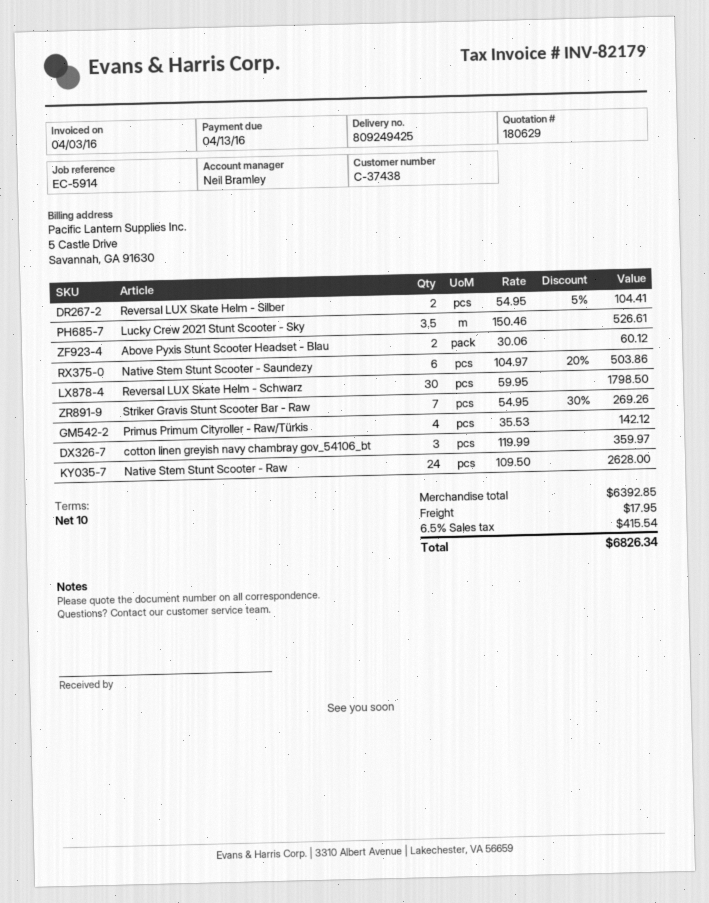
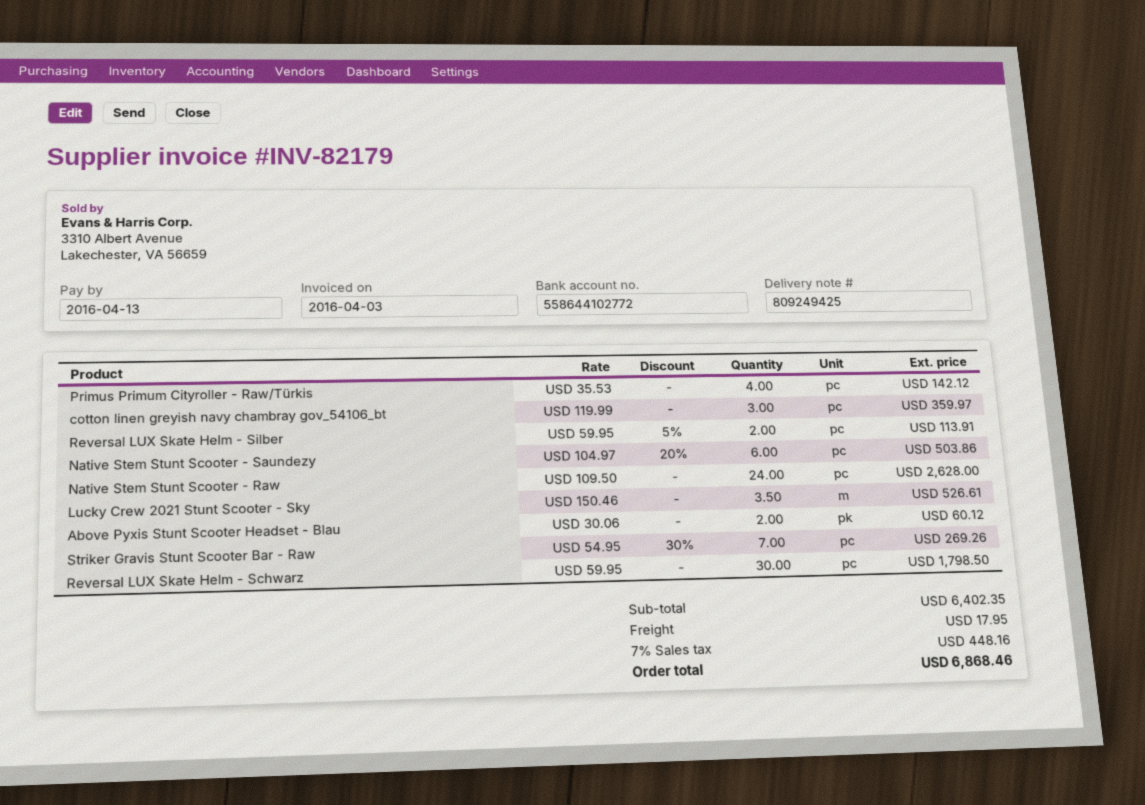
Reversal LUX Skate Helm - Silber: 2 x 54.95 - 5% = 104.41 -> 2 x 59.95 - 5% = 113.91
subtotal: 6392.85 -> 6402.35
tax: 6.5% = 415.54 -> 7% = 448.16
total: 6826.34 -> 6868.46

